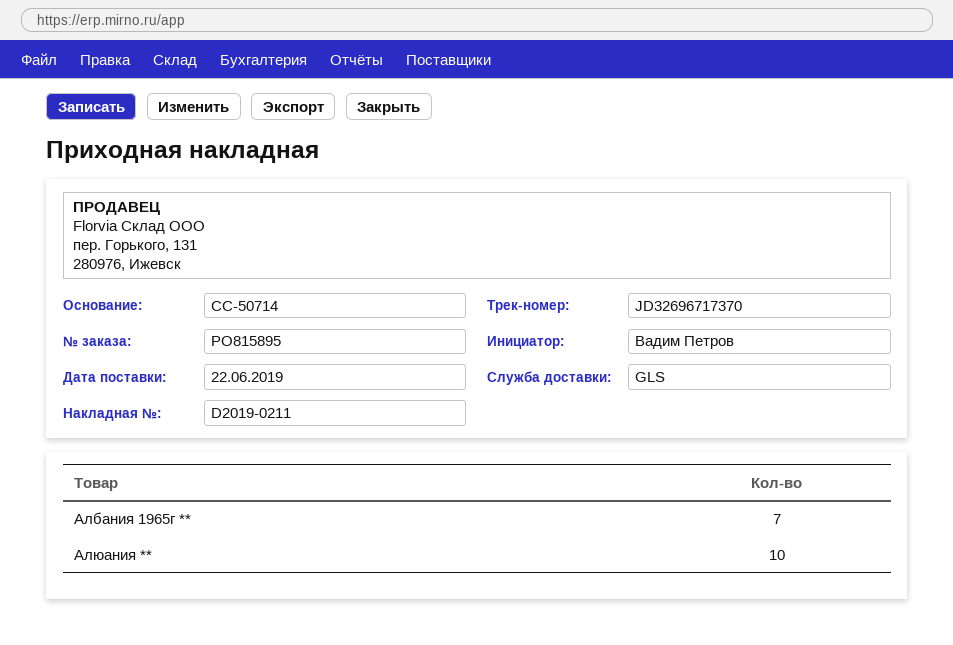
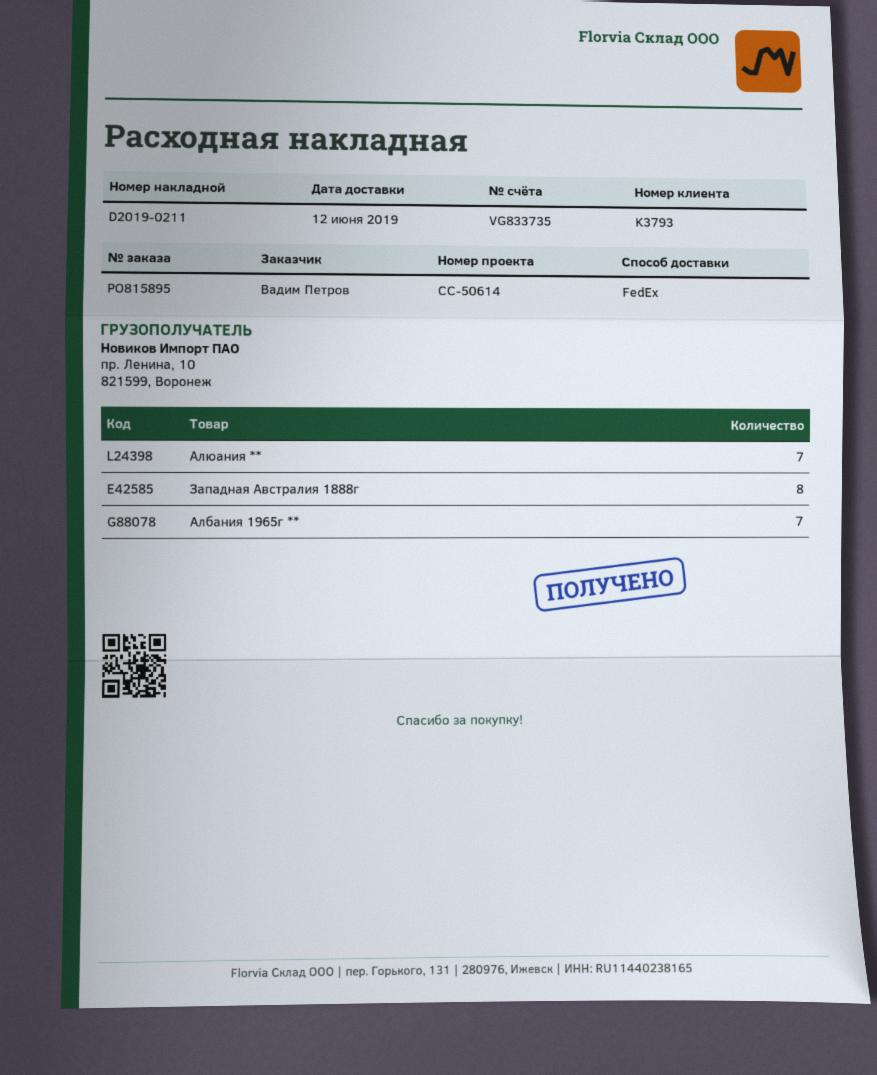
delivery date: 2019-06-22 -> 2019-06-12
reference: CC-50714 -> CC-50614
shipping method: GLS -> FedEx
Алюания **: 10 -> 7
Западная Австралия 1888г: none -> 8

